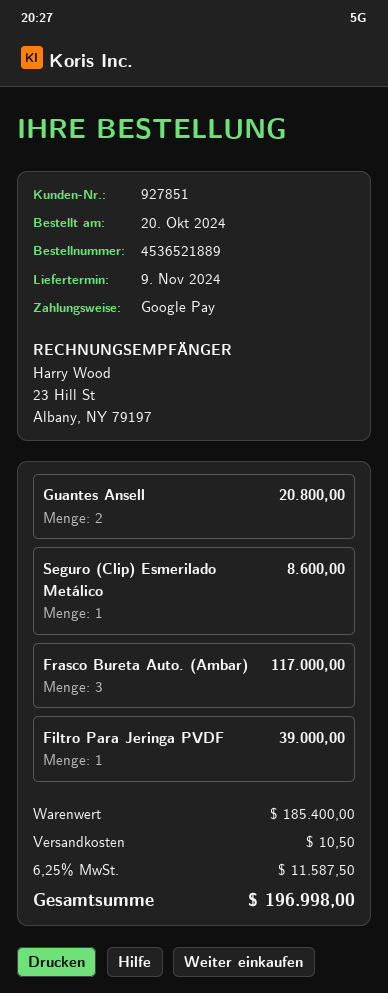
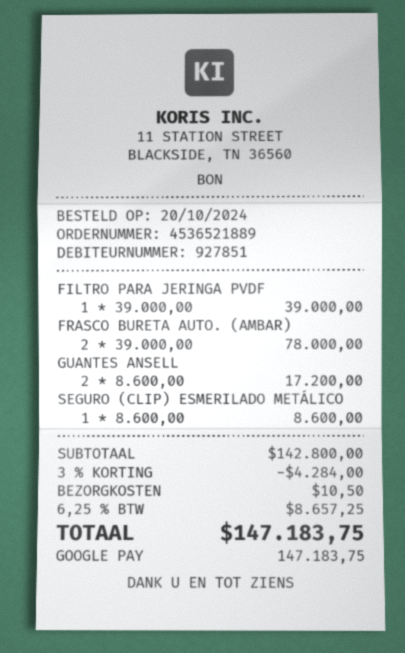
Guantes Ansell: 2 for 20800.00 -> 2 for 17200.00
Frasco Bureta Auto. (Ambar): 3 for 117000.00 -> 2 for 78000.00
subtotal: 185400.00 -> 142800.00
discount: none -> 3% = 4284.00
tax: 6.25% = 11587.50 -> 6.25% = 8657.25
total: 196998.00 -> 147183.75

